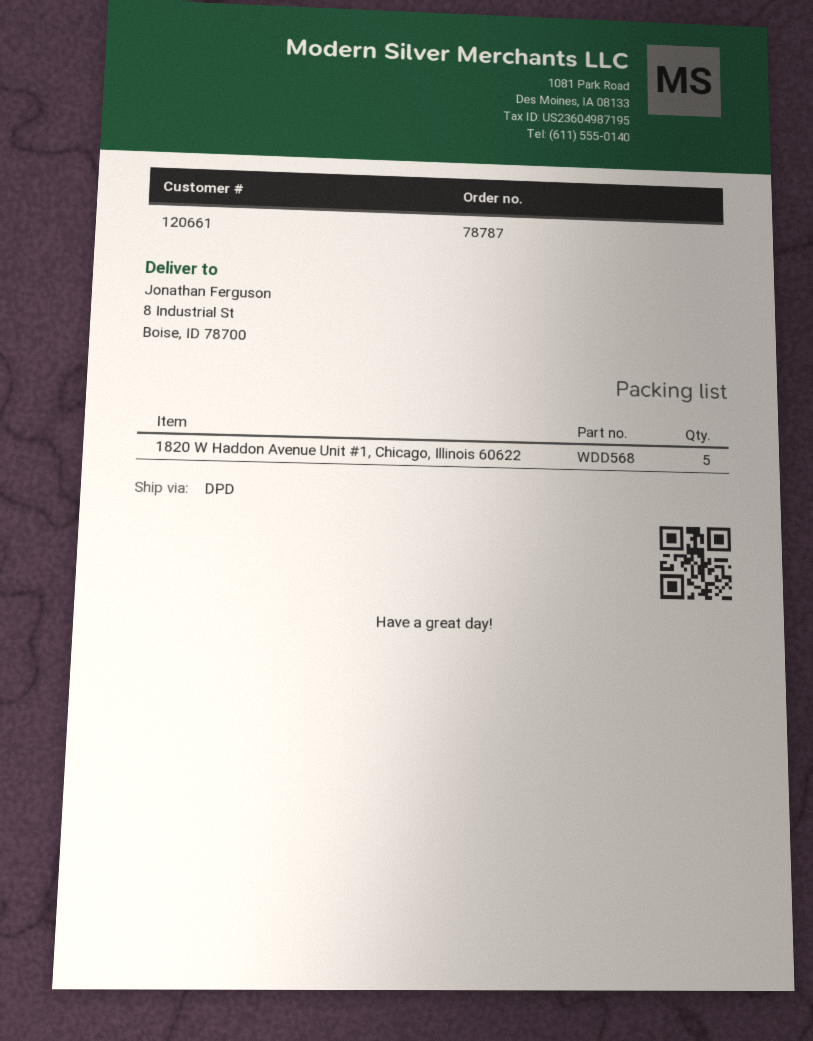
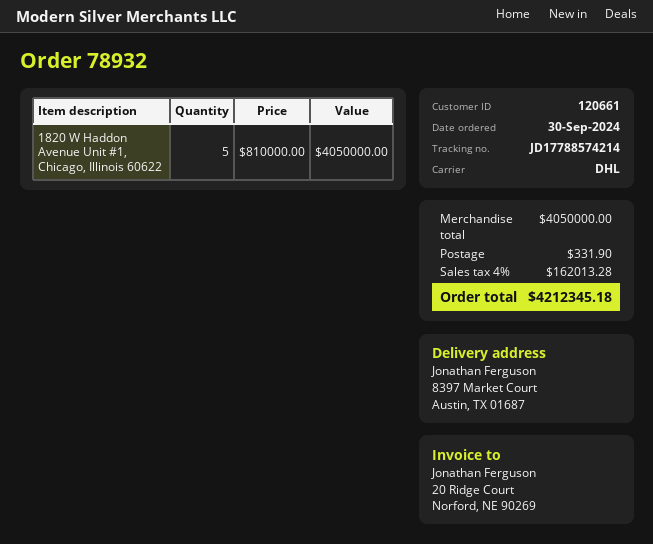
order number: 78787 -> 78932
shipping method: DPD -> DHL
ship to: 8 Industrial St, Boise, ID 78700 -> 8397 Market Court, Austin, TX 01687

